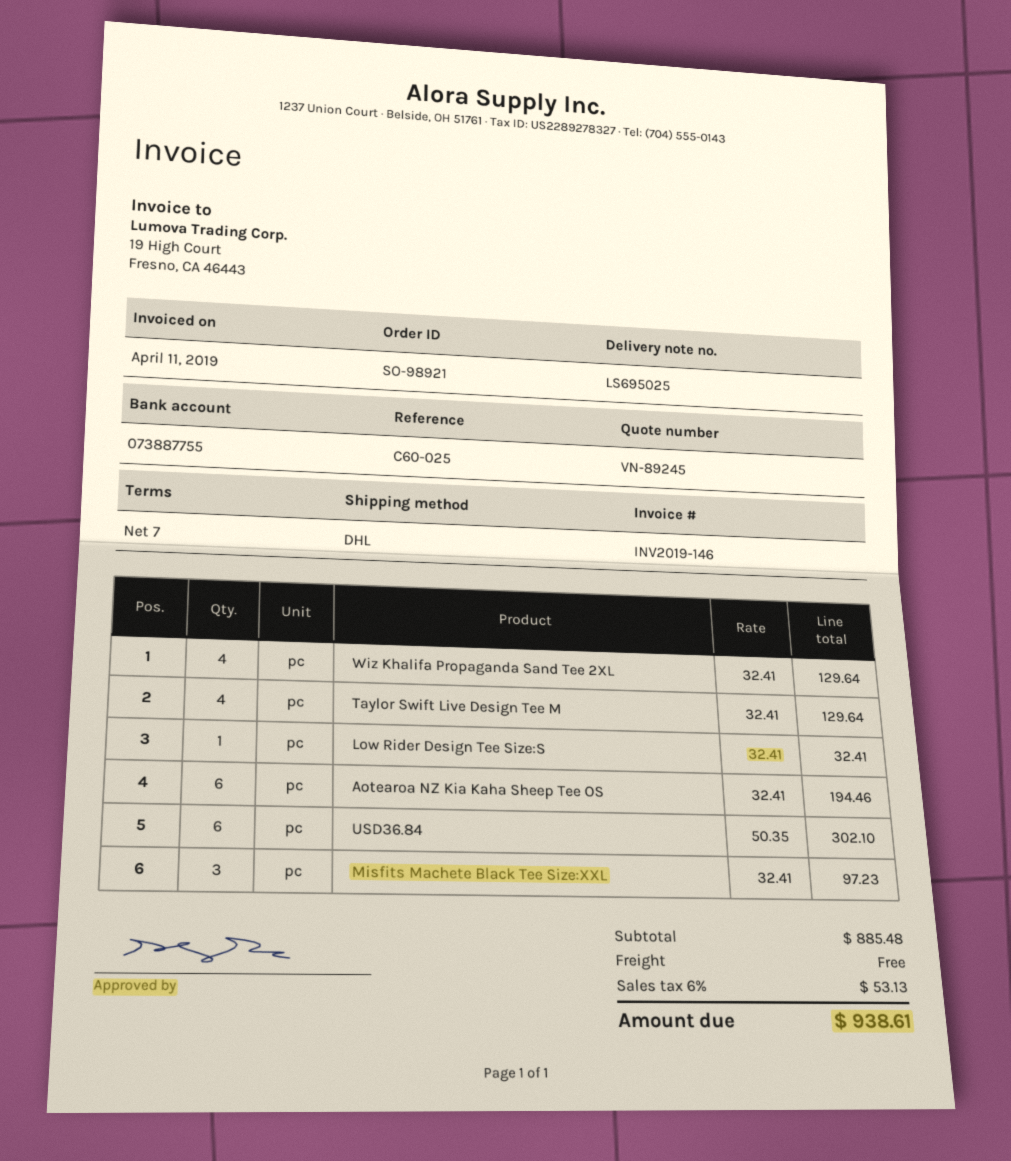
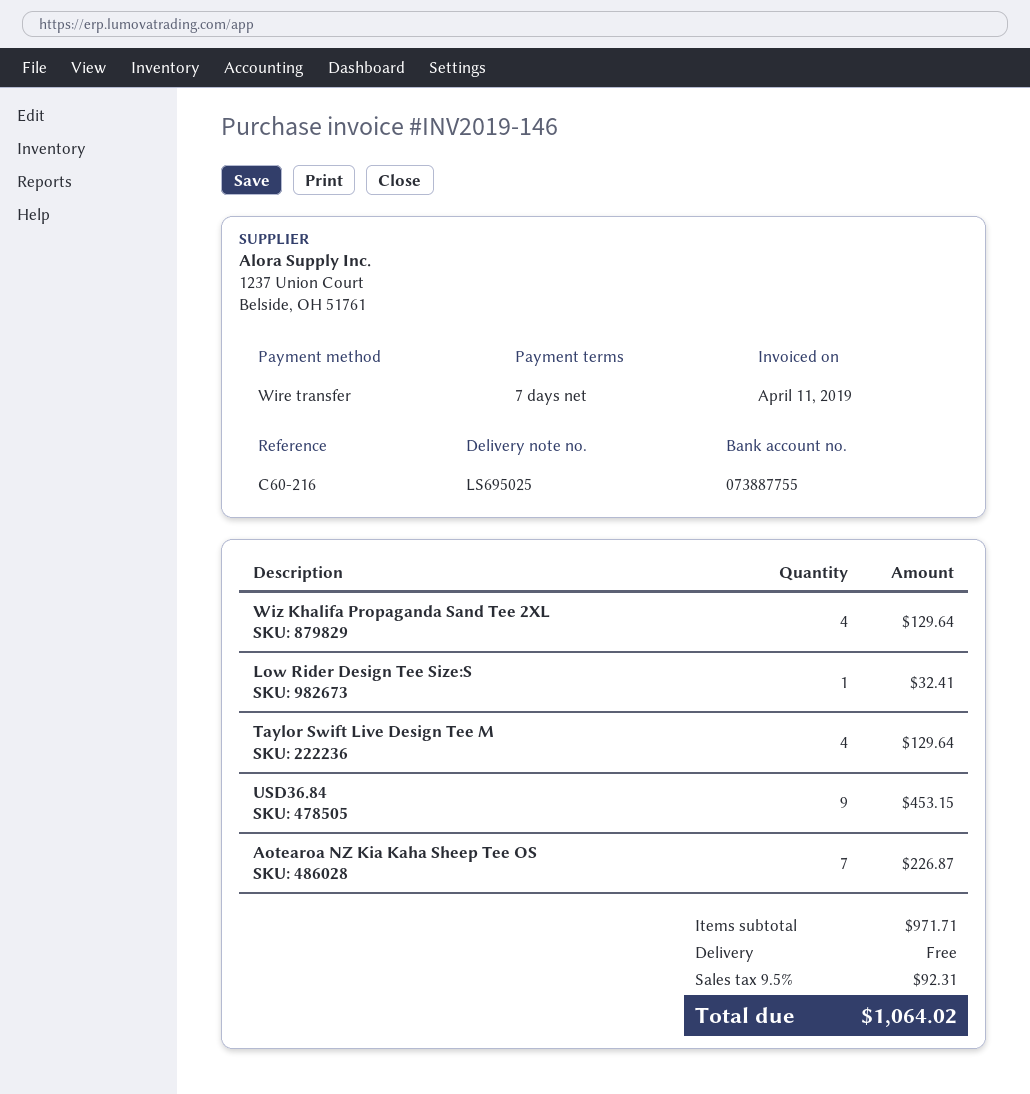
reference: C60-025 -> C60-216
Aotearoa NZ Kia Kaha Sheep Tee OS: 6 for 194.46 -> 7 for 226.87
USD36.84: 6 for 302.10 -> 9 for 453.15
Misfits Machete Black Tee Size:XXL: 3 for 97.23 -> none
subtotal: 885.48 -> 971.71
tax: 6% = 53.13 -> 9.5% = 92.31
total: 938.61 -> 1064.02

